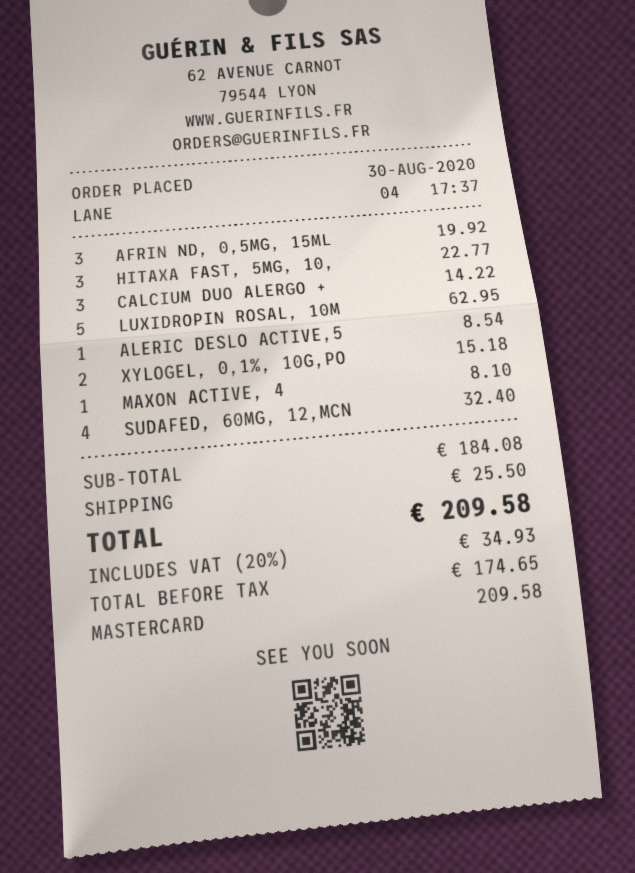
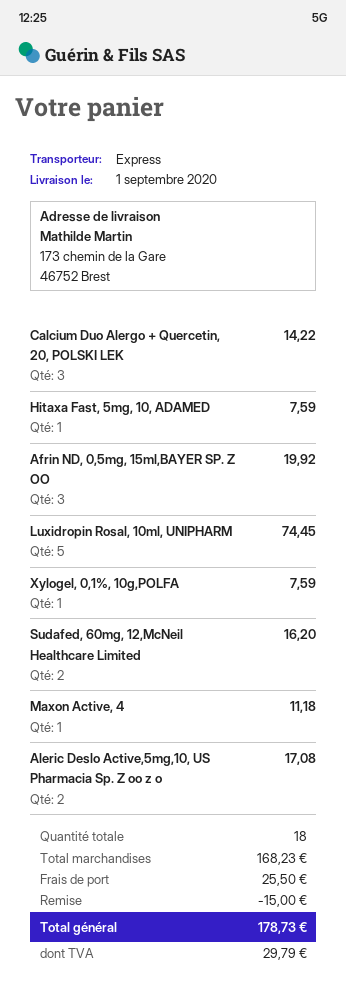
HITAXA FAST, 5MG, 10,: 3 for 22.77 -> 1 for 7.59
LUXIDROPIN ROSAL, 10M: 5 for 62.95 -> 5 for 74.45
ALERIC DESLO ACTIVE,5: 1 for 8.54 -> 2 for 17.08
XYLOGEL, 0,1%, 10G,PO: 2 for 15.18 -> 1 for 7.59
MAXON ACTIVE, 4: 1 for 8.10 -> 1 for 11.18
SUDAFED, 60MG, 12,MCN: 4 for 32.40 -> 2 for 16.20
subtotal: 184.08 -> 168.23
discount: none -> 15.00
tax: 34.93 -> 29.79
total: 209.58 -> 178.73

